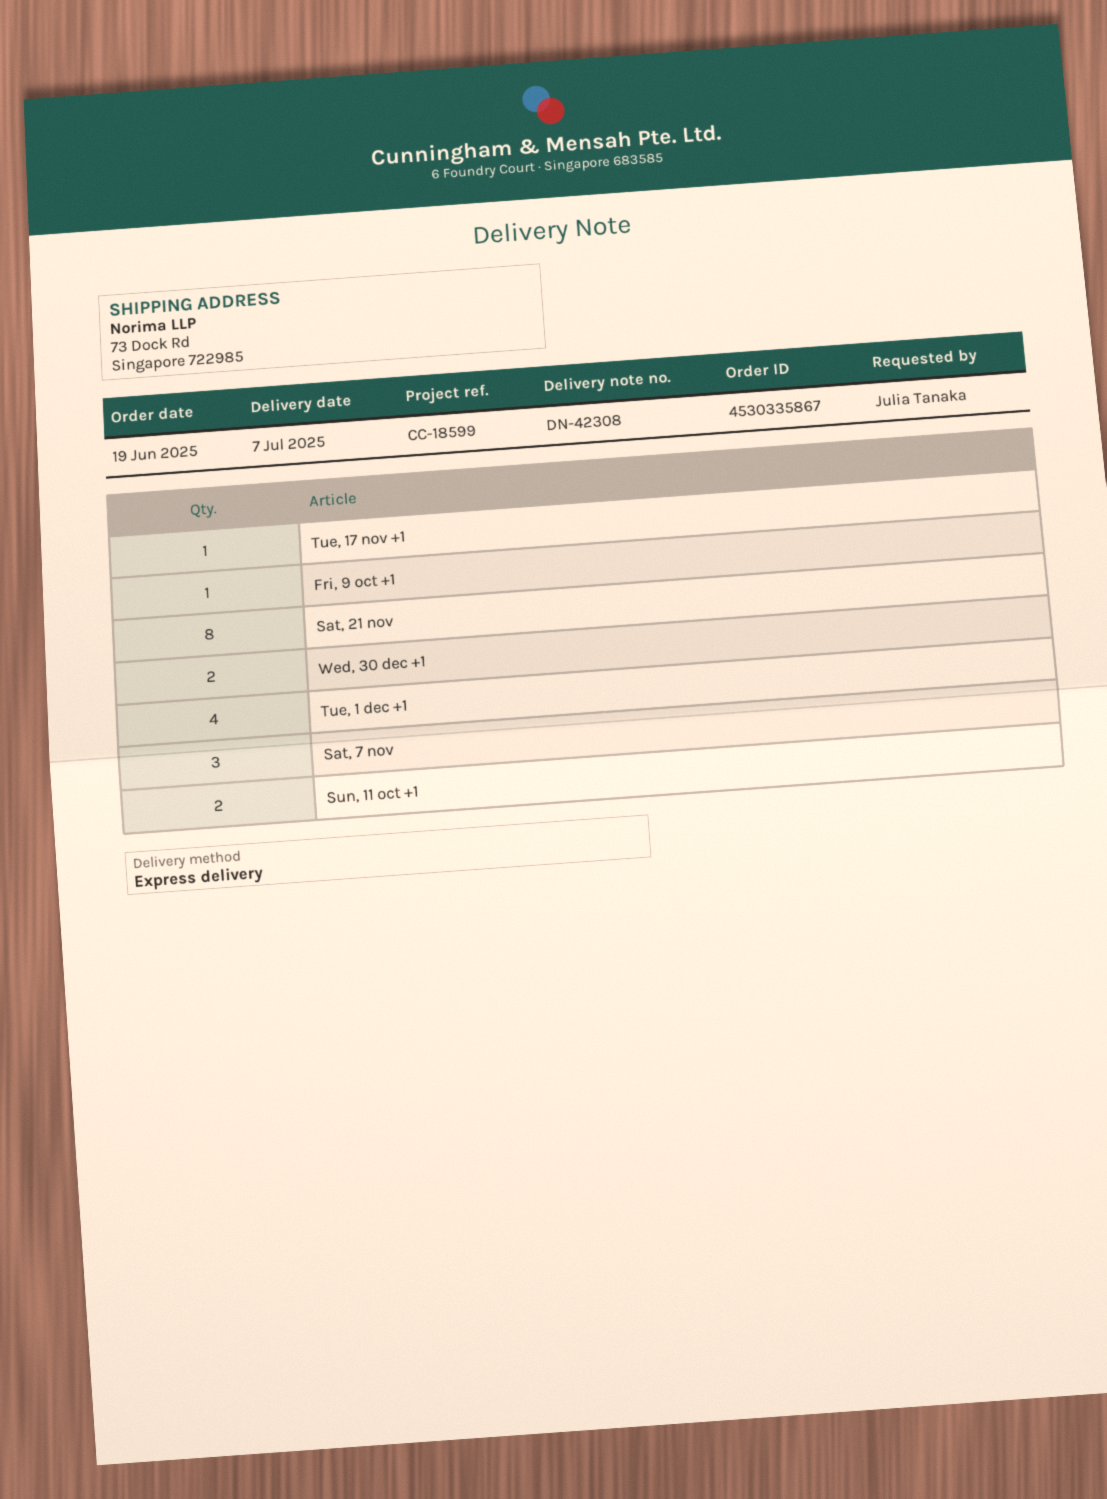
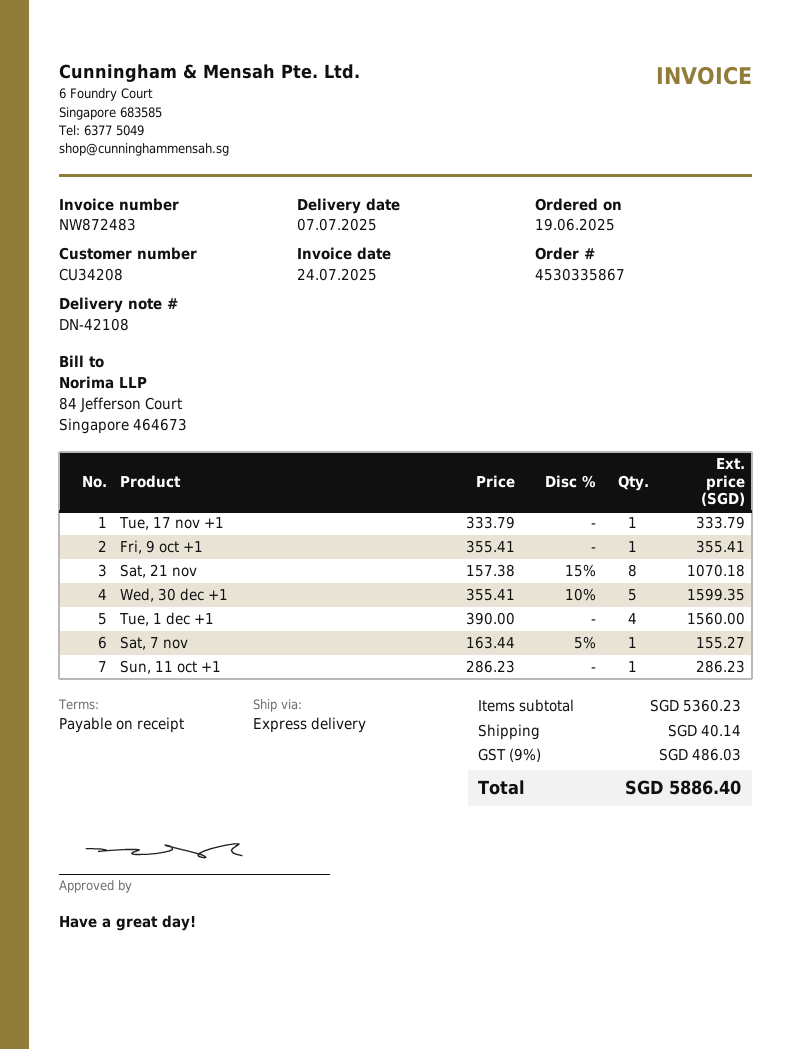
delivery note number: DN-42308 -> DN-42108
Wed, 30 dec +1: 2 -> 5
Sat, 7 nov: 3 -> 1
Sun, 11 oct +1: 2 -> 1

